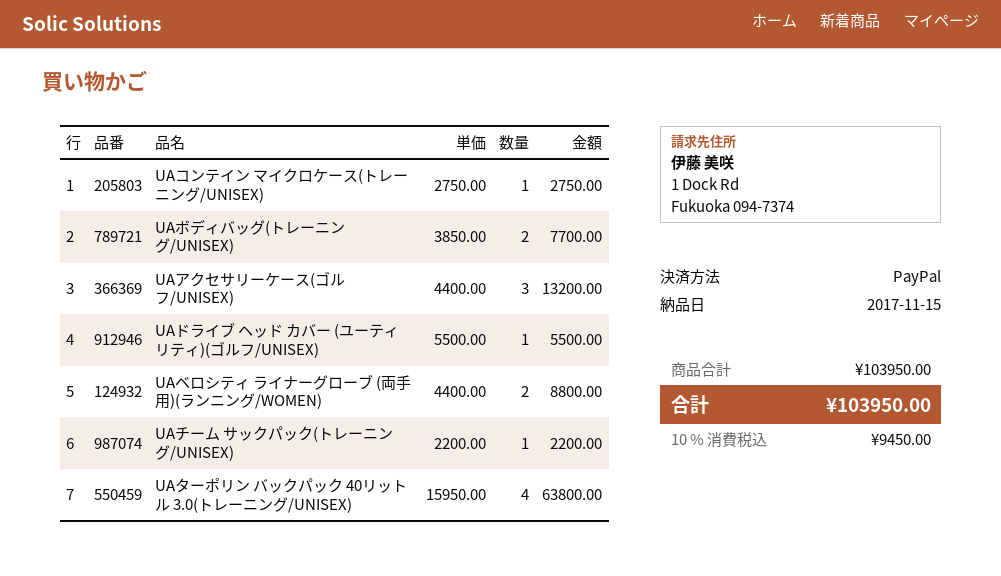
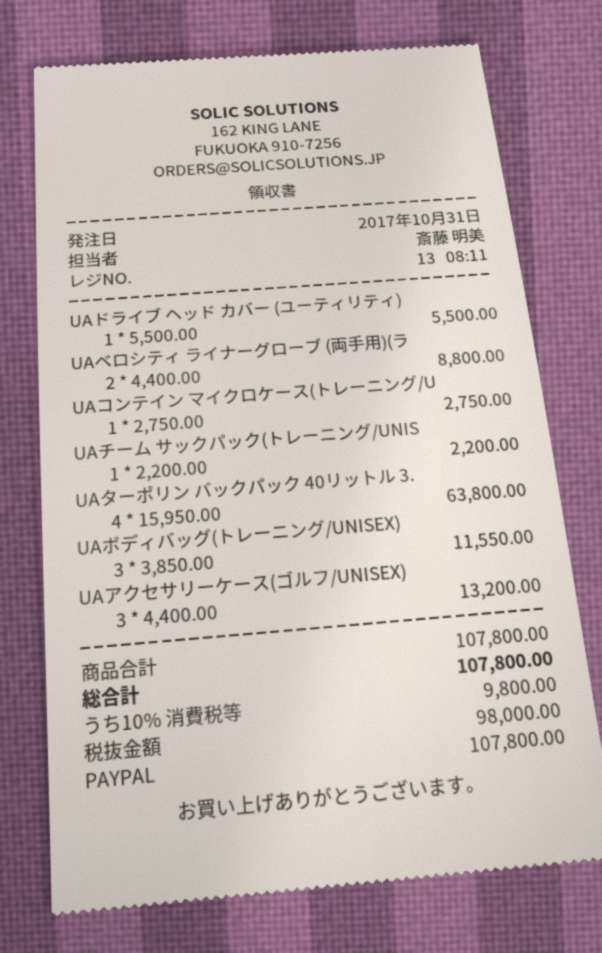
UAボディバッグ(トレーニング/UNISEX): 2 x 3850.00 = 7700.00 -> 3 x 3850.00 = 11550.00
subtotal: 103950.00 -> 107800.00
tax: 10% = 9450.00 -> 10% = 9800.00
total: 103950.00 -> 107800.00

